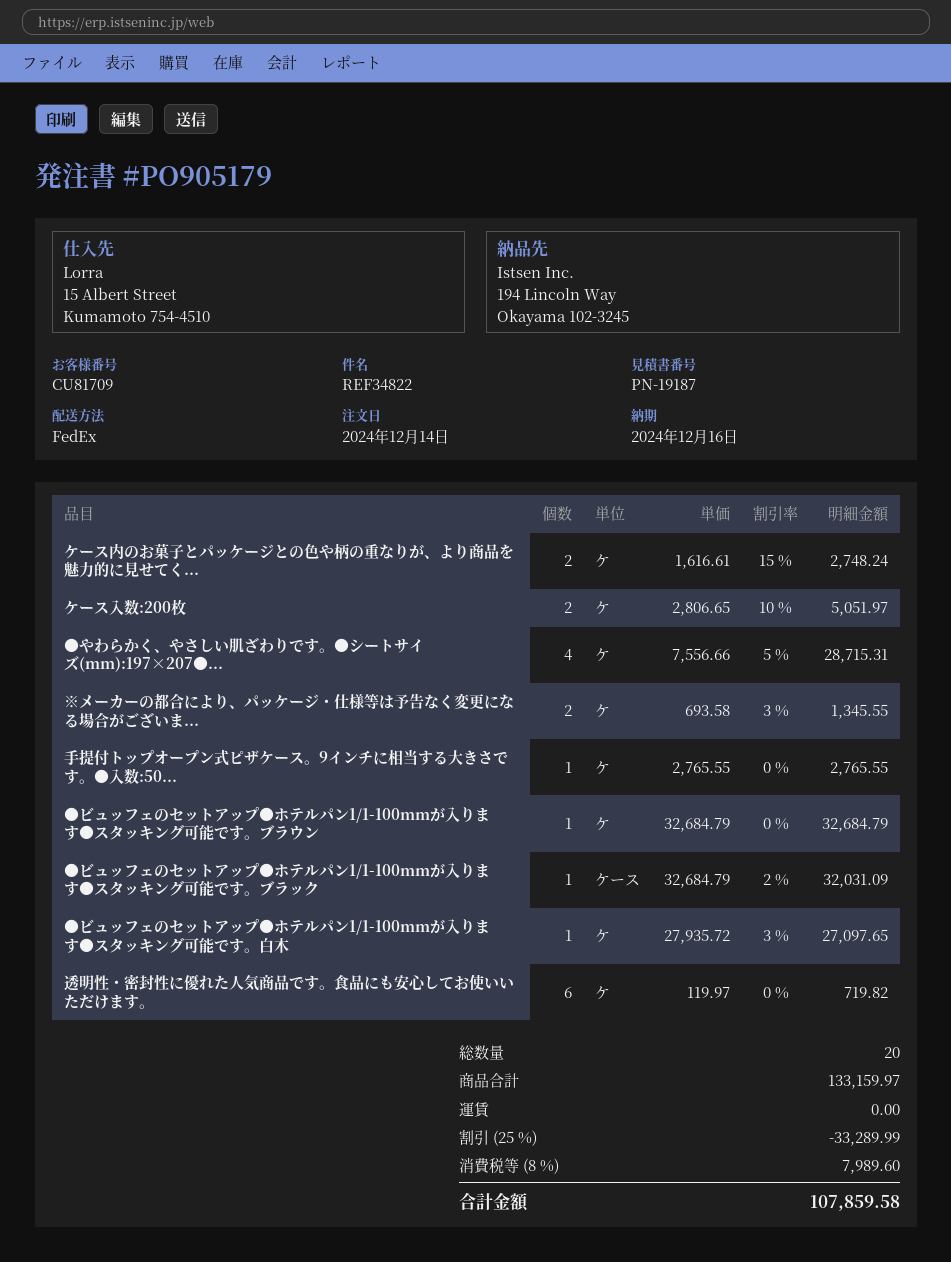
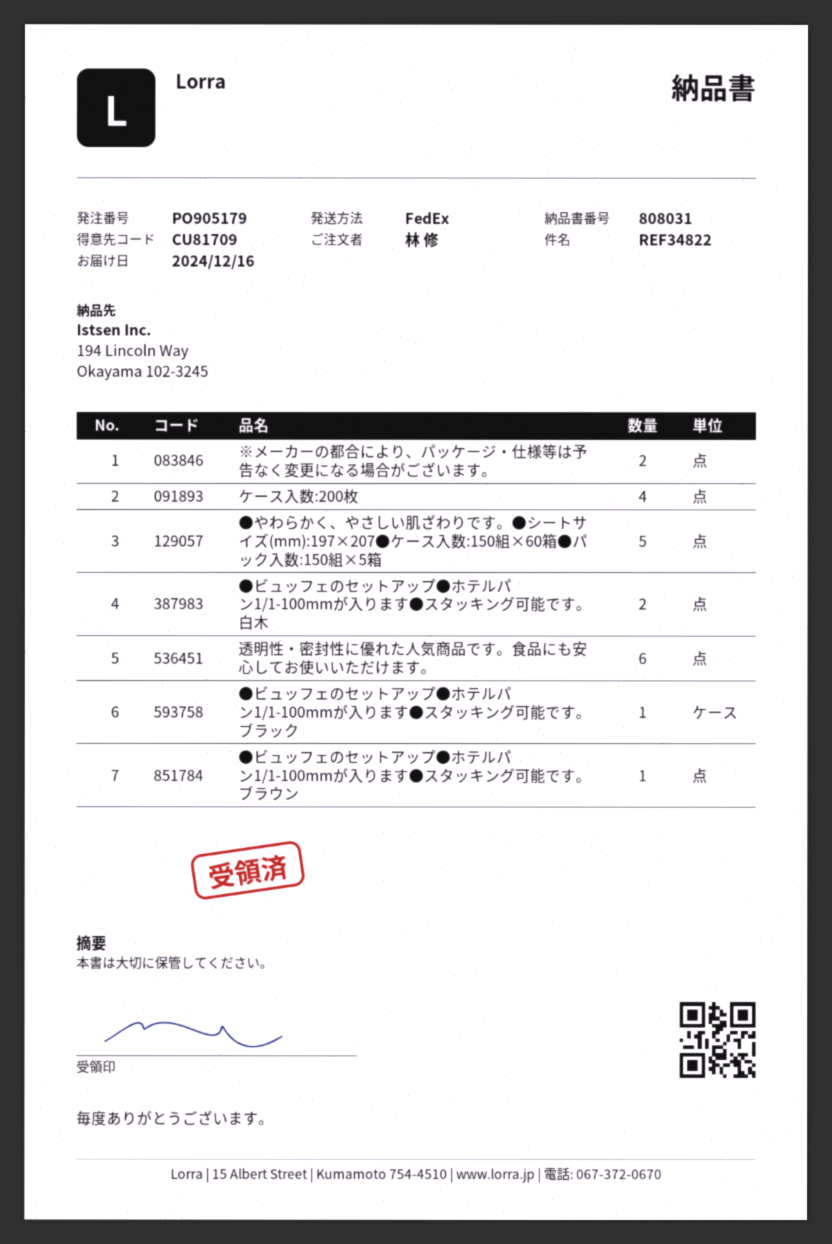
ケース内のお菓子とパッケージとの色や柄の重なりが、より商品を魅力的に見せてく...: 2 -> none
ケース入数:200枚: 2 -> 4
●やわらかく、やさしい肌ざわりです。●シートサイズ(mm):197×207●...: 4 -> 5
手提付トップオープン式ピザケース。9インチに相当する大きさです。●入数:50...: 1 -> none
●ビュッフェのセットアップ●ホテルパン1/1-100mmが入ります●スタッキング可能です。白木: 1 -> 2

